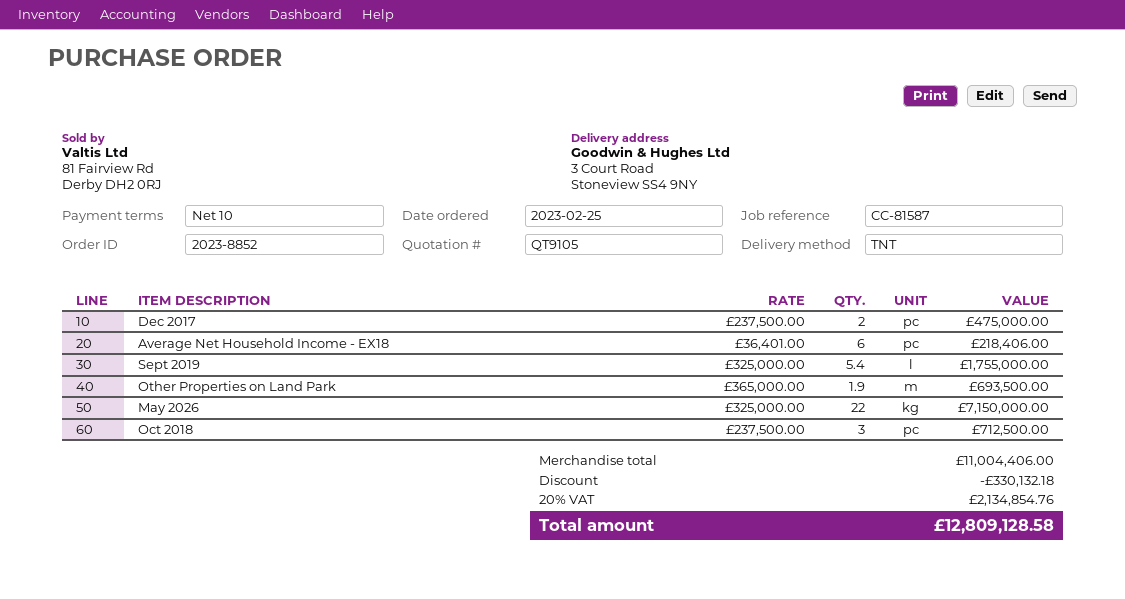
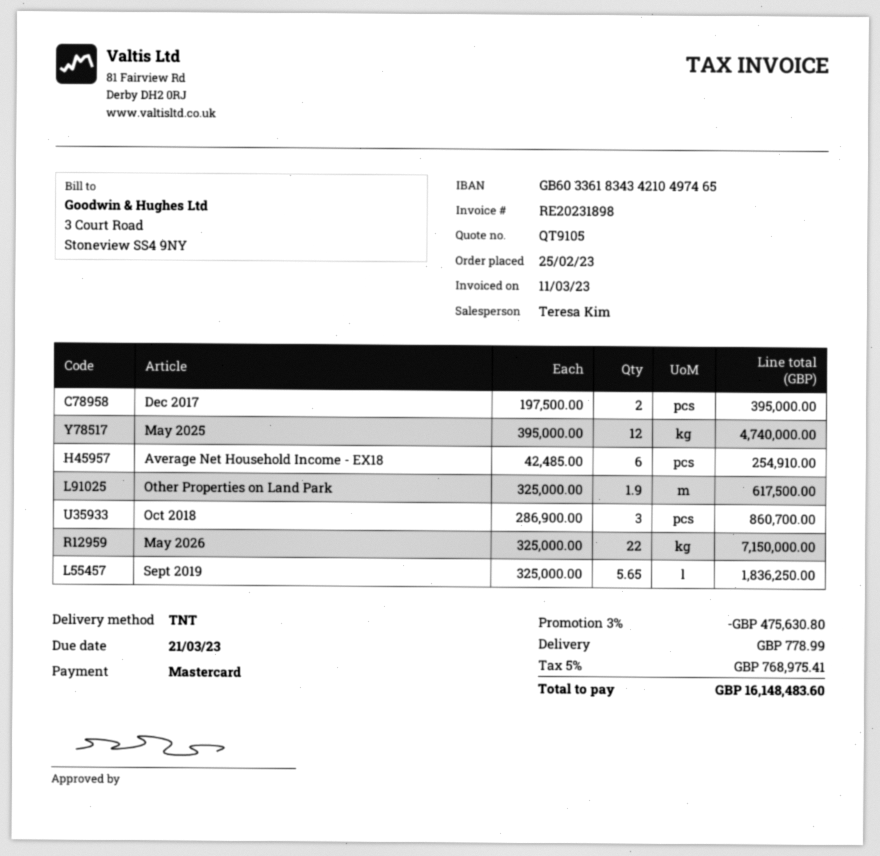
Dec 2017: 2 x 237500.00 = 475000.00 -> 2 x 197500.00 = 395000.00
Average Net Household Income - EX18: 6 x 36401.00 = 218406.00 -> 6 x 42485.00 = 254910.00
Sept 2019: 5.4 x 325000.00 = 1755000.00 -> 5.65 x 325000.00 = 1836250.00
Other Properties on Land Park: 1.9 x 365000.00 = 693500.00 -> 1.9 x 325000.00 = 617500.00
Oct 2018: 3 x 237500.00 = 712500.00 -> 3 x 286900.00 = 860700.00
May 2025: none -> 12 x 395000.00 = 4740000.00
discount: 330132.18 -> 475630.80
shipping: none -> 778.99
tax: 20% = 2134854.76 -> 5% = 768975.41
total: 12809128.58 -> 16148483.60

